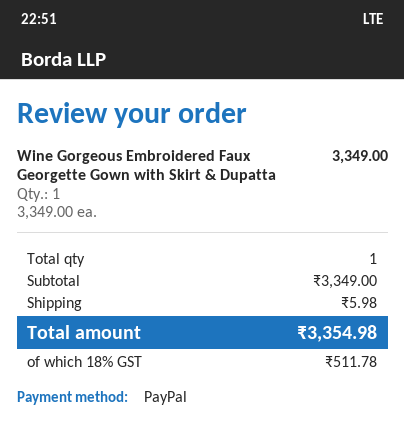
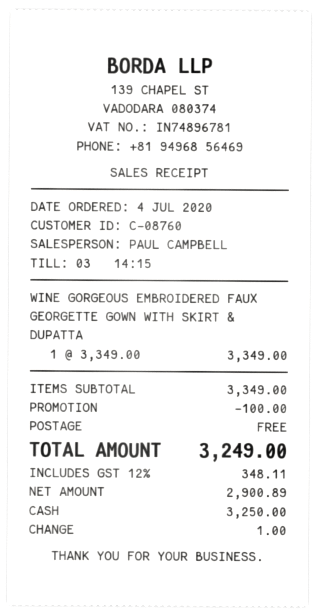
payment method: PayPal -> cash
discount: none -> 100.00
shipping: 5.98 -> 0.00
tax: 18% = 511.78 -> 12% = 348.11
total: 3354.98 -> 3249.00

